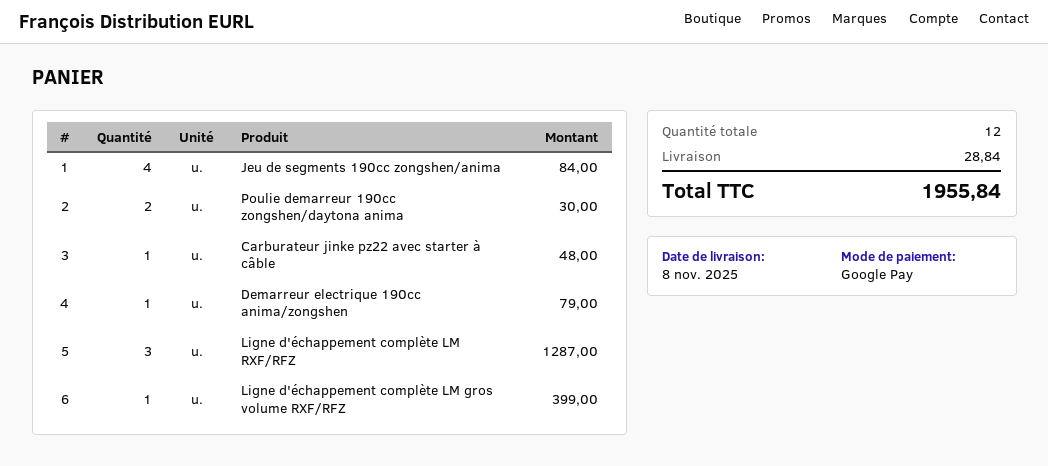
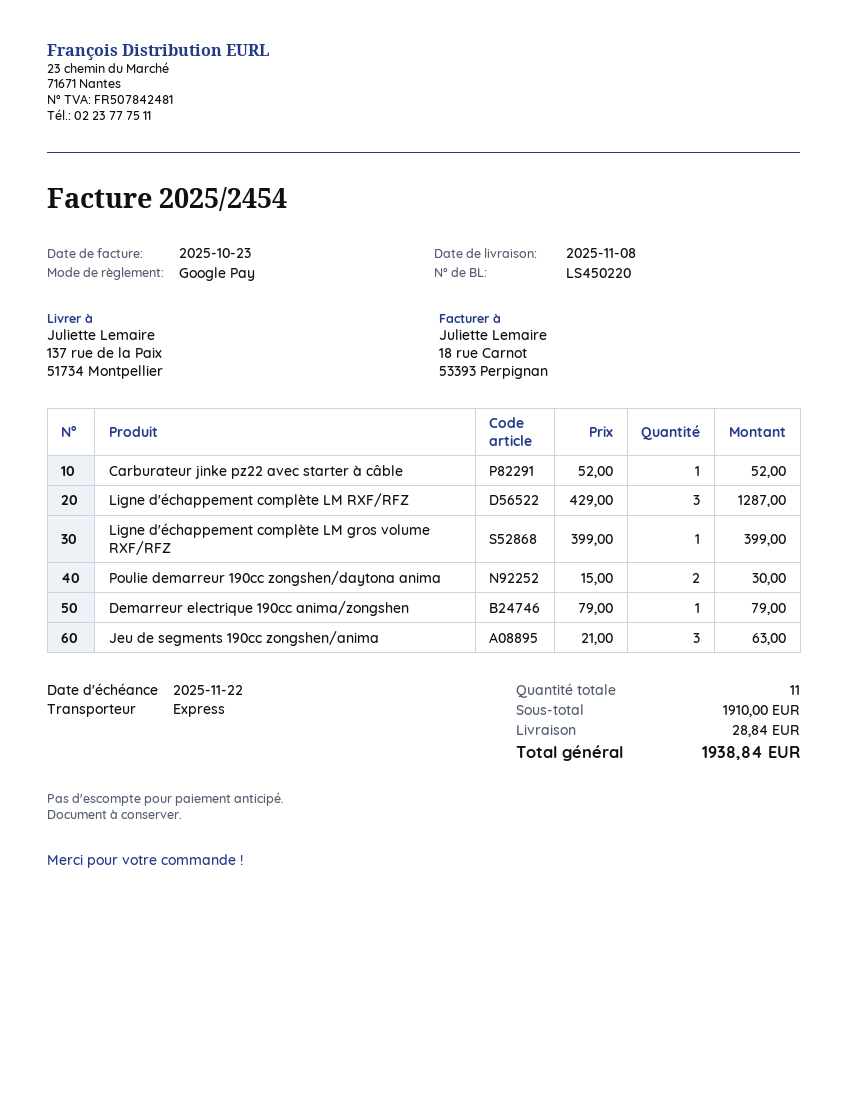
Jeu de segments 190cc zongshen/anima: 4 for 84.00 -> 3 for 63.00
Carburateur jinke pz22 avec starter à câble: 1 for 48.00 -> 1 for 52.00
total quantity: 12 -> 11
total: 1955.84 -> 1938.84

